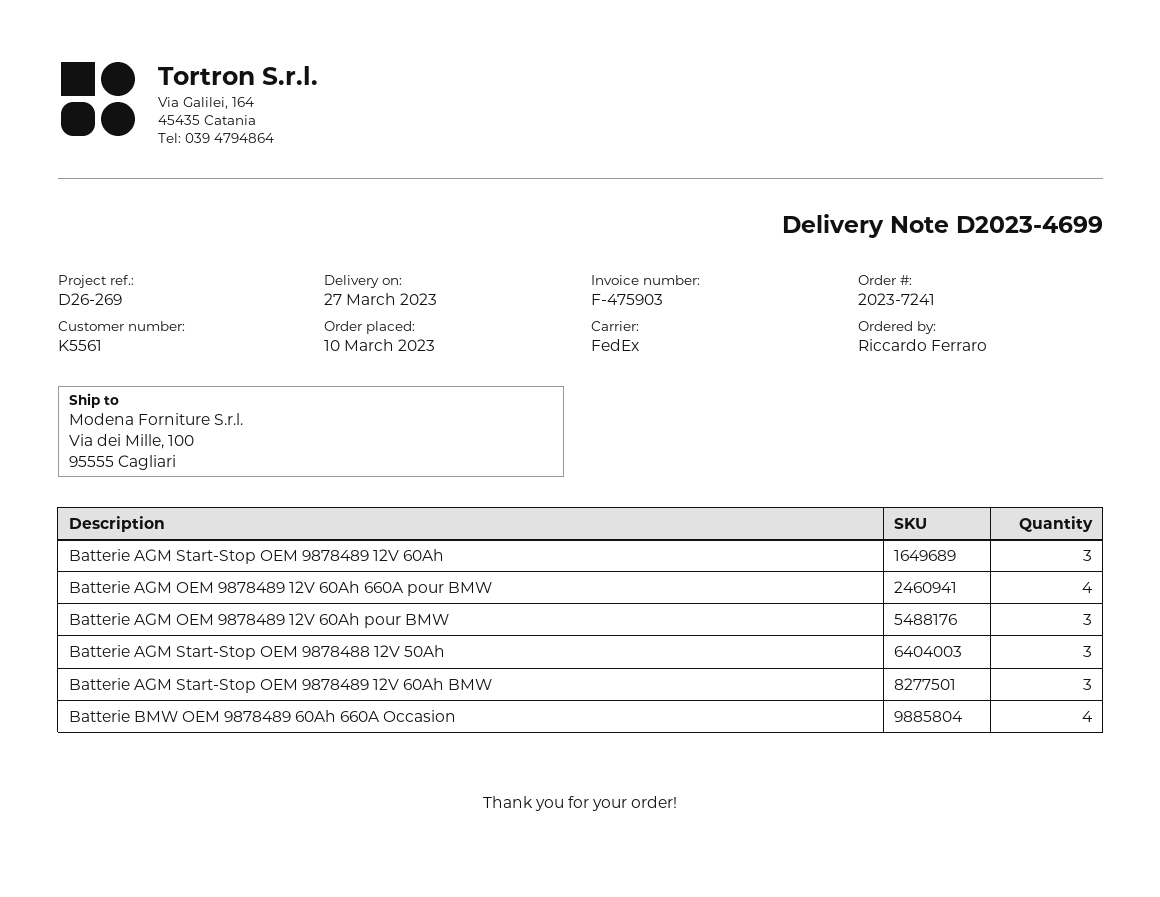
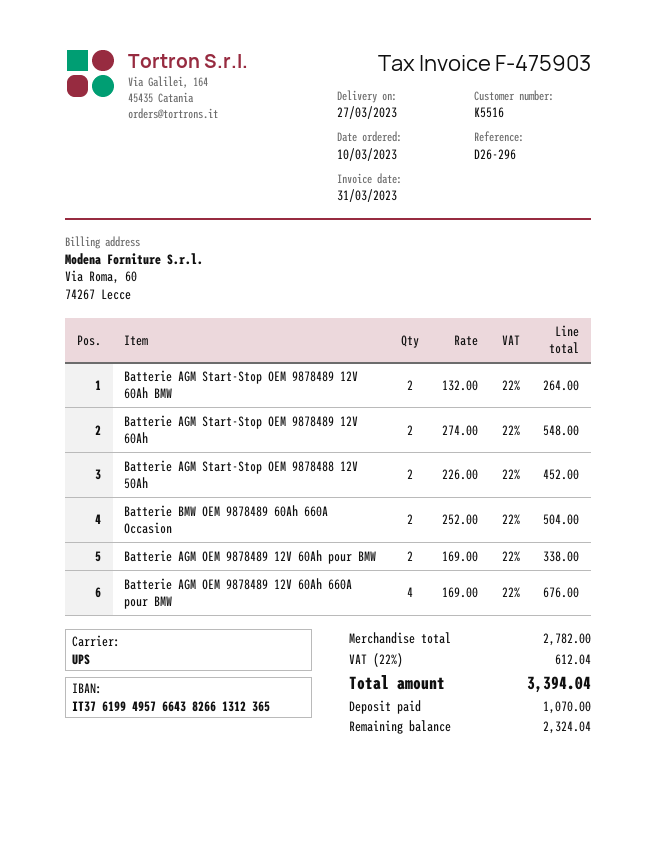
customer number: K5561 -> K5516
reference: D26-269 -> D26-296
shipping method: FedEx -> UPS
Batterie AGM Start-Stop OEM 9878489 12V 60Ah: 3 -> 2
Batterie AGM OEM 9878489 12V 60Ah pour BMW: 3 -> 2
Batterie AGM Start-Stop OEM 9878488 12V 50Ah: 3 -> 2
Batterie AGM Start-Stop OEM 9878489 12V 60Ah BMW: 3 -> 2
Batterie BMW OEM 9878489 60Ah 660A Occasion: 4 -> 2

